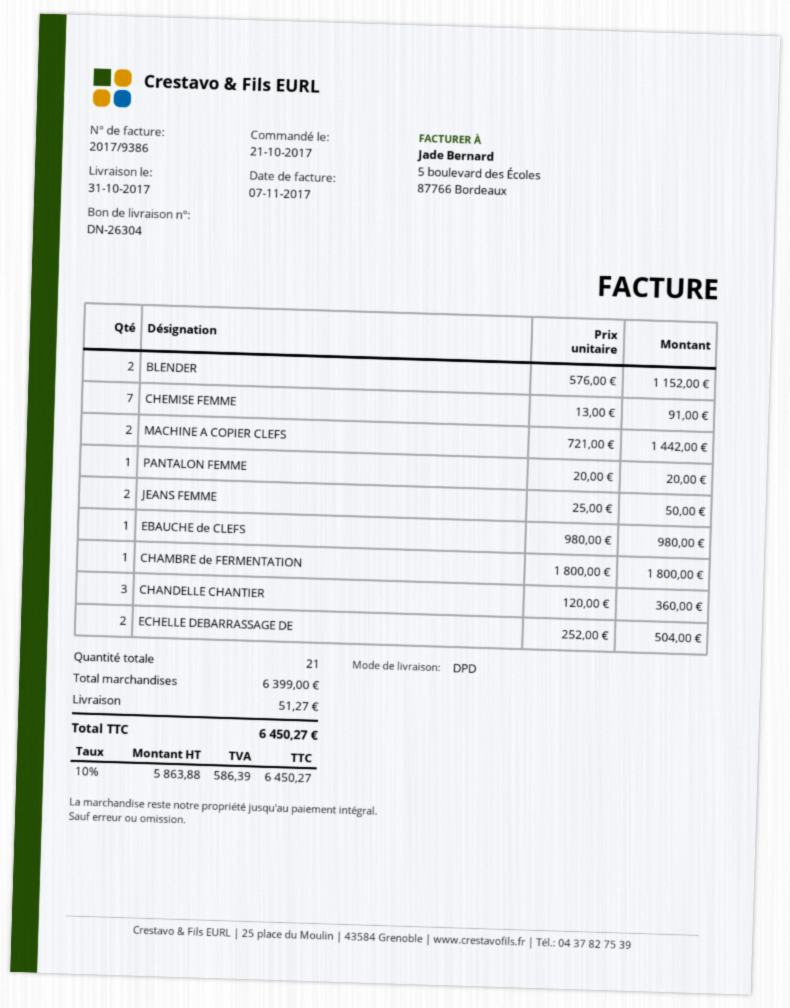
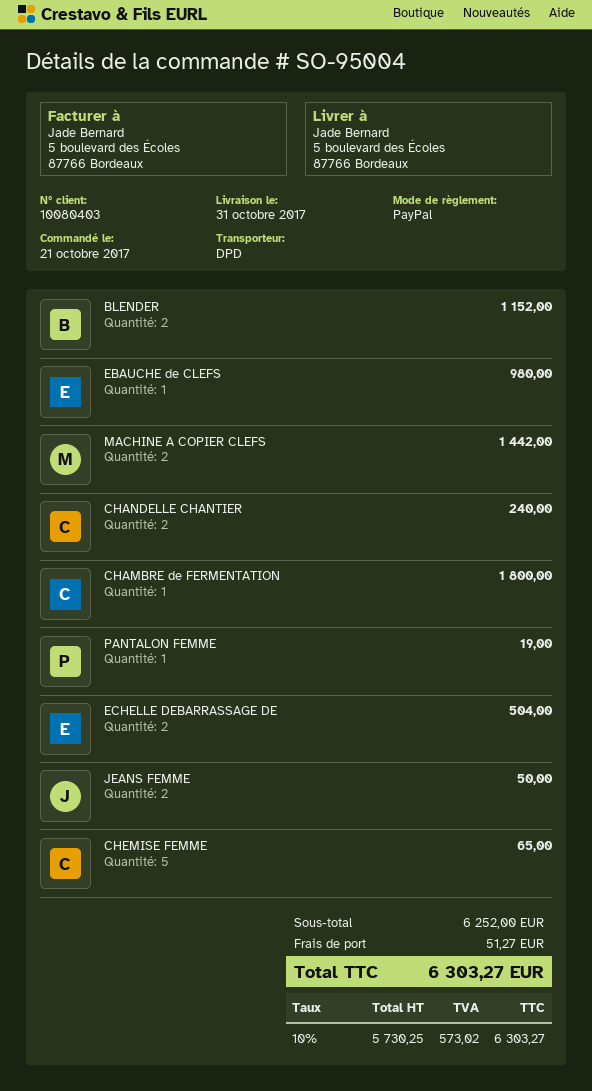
CHEMISE FEMME: 7 for 91.00 -> 5 for 65.00
PANTALON FEMME: 1 for 20.00 -> 1 for 19.00
CHANDELLE CHANTIER: 3 for 360.00 -> 2 for 240.00
subtotal: 6399.00 -> 6252.00
net: 5863.88 -> 5730.25
tax: 10% = 586.39 -> 10% = 573.02
total: 6450.27 -> 6303.27

